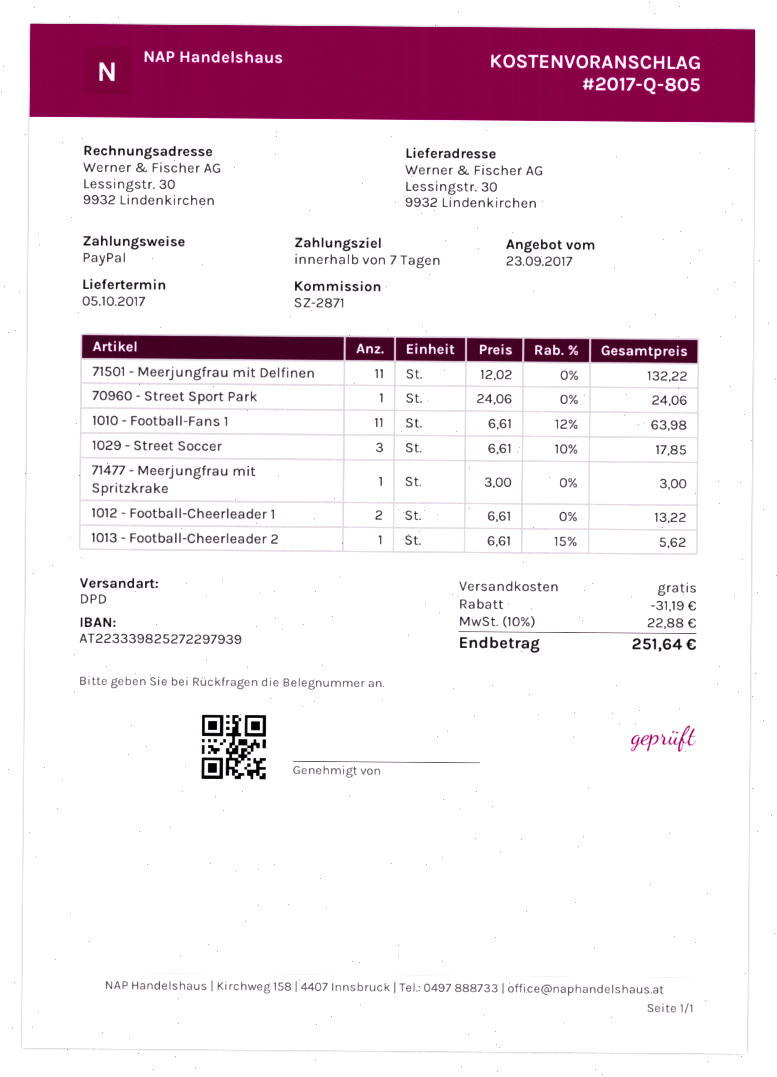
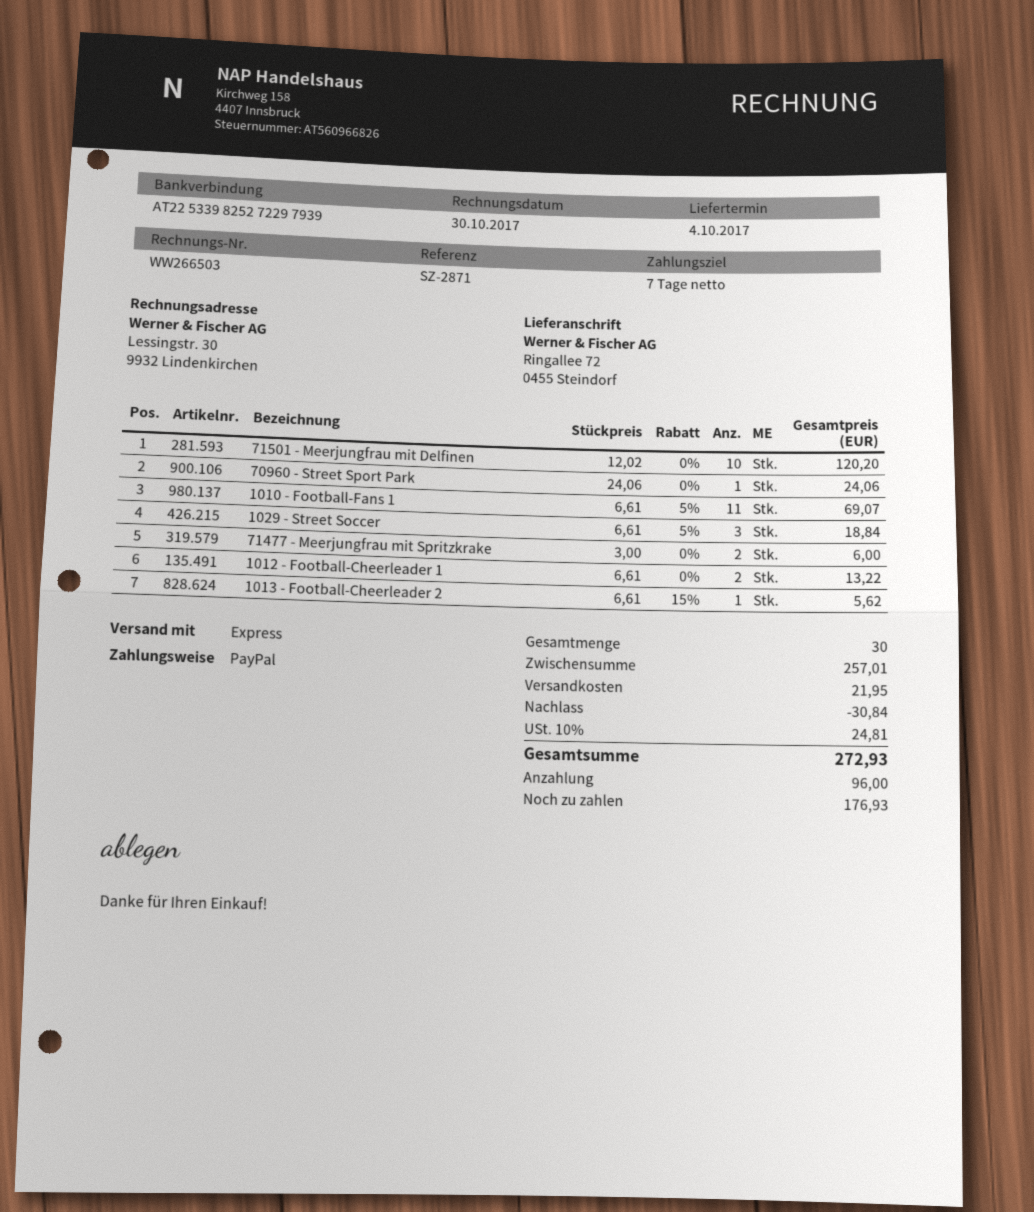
delivery date: 2017-10-05 -> 2017-10-04
bank account: AT223339825272297939 -> AT225339825272297939
shipping method: DPD -> express
ship to: Lessingstr. 30, 9932 Lindenkirchen -> Ringallee 72, 0455 Steindorf
71501 - Meerjungfrau mit Delfinen: 11 x 12.02 = 132.22 -> 10 x 12.02 = 120.20
1010 - Football-Fans 1: 11 x 6.61 - 12% = 63.98 -> 11 x 6.61 - 5% = 69.07
1029 - Street Soccer: 3 x 6.61 - 10% = 17.85 -> 3 x 6.61 - 5% = 18.84
71477 - Meerjungfrau mit Spritzkrake: 1 x 3.00 = 3.00 -> 2 x 3.00 = 6.00
discount: 31.19 -> 30.84
shipping: 0.00 -> 21.95
tax: 10% = 22.88 -> 10% = 24.81
total: 251.64 -> 272.93

